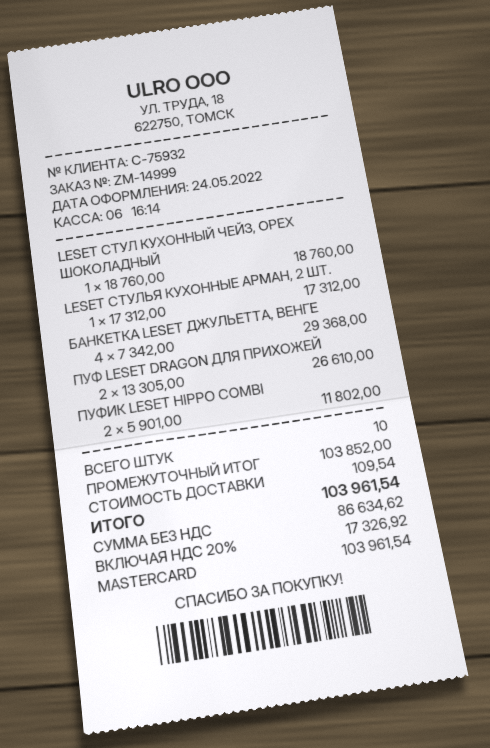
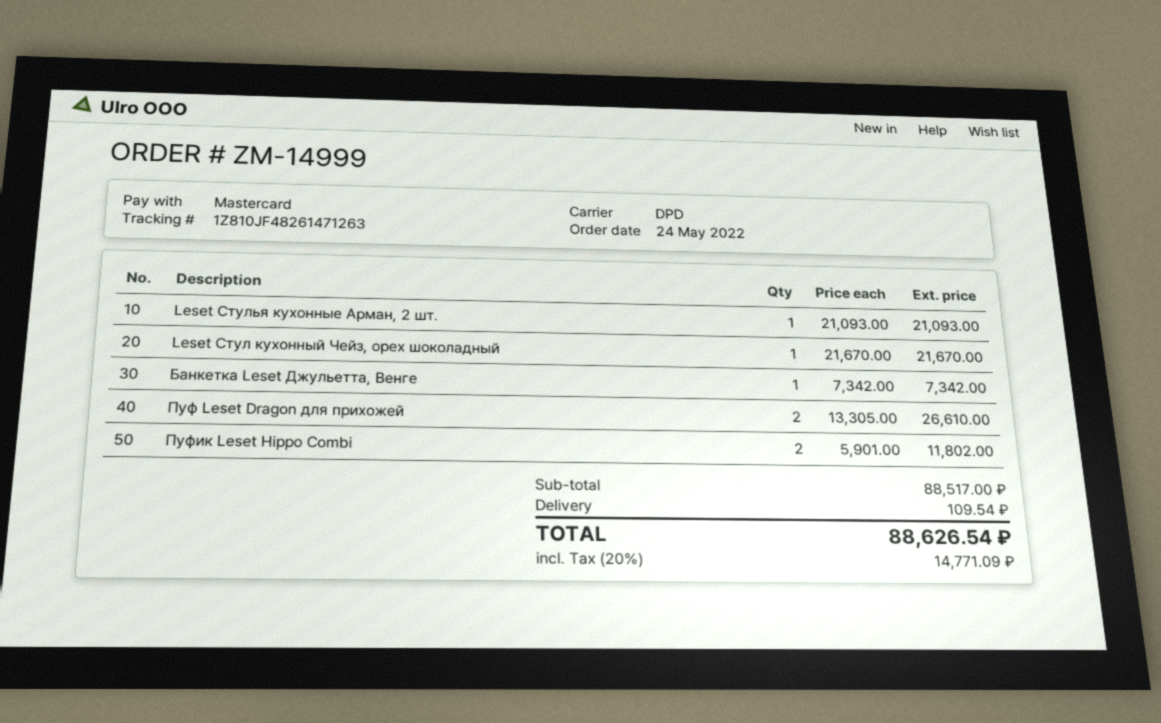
LESET СТУЛ КУХОННЫЙ ЧЕЙЗ, ОРЕХ ШОКОЛАДНЫЙ: 1 x 18760.00 = 18760.00 -> 1 x 21670.00 = 21670.00
LESET СТУЛЬЯ КУХОННЫЕ АРМАН, 2 ШТ.: 1 x 17312.00 = 17312.00 -> 1 x 21093.00 = 21093.00
БАНКЕТКА LESET ДЖУЛЬЕТТА, ВЕНГЕ: 4 x 7342.00 = 29368.00 -> 1 x 7342.00 = 7342.00
subtotal: 103852.00 -> 88517.00
tax: 20% = 17326.92 -> 20% = 14771.09
total: 103961.54 -> 88626.54

